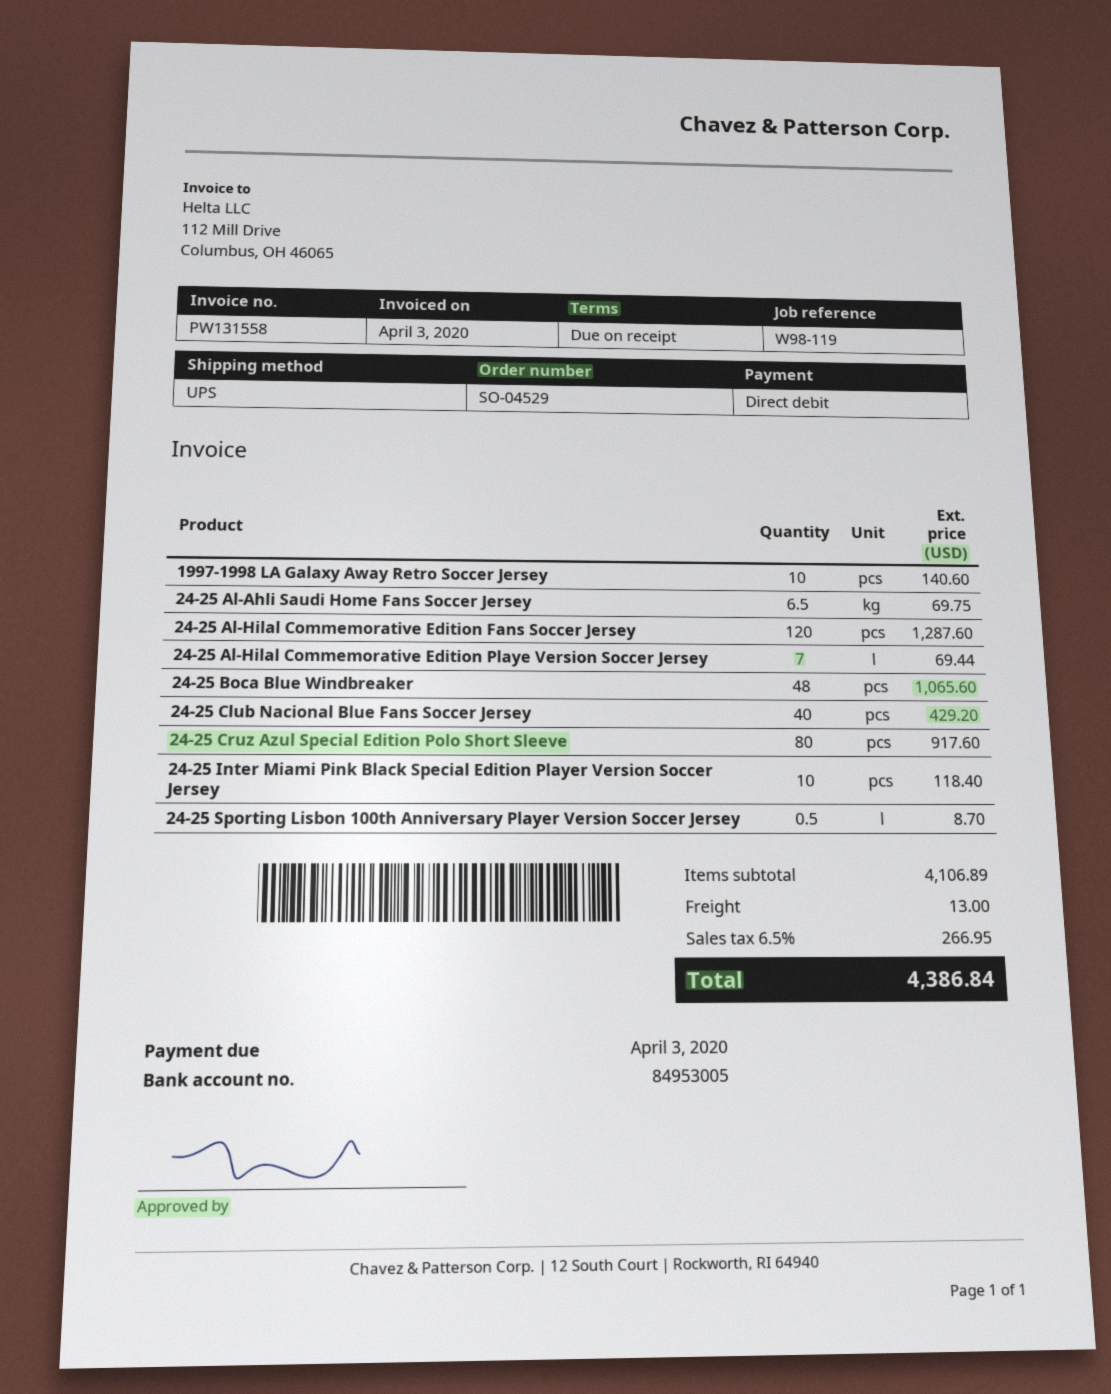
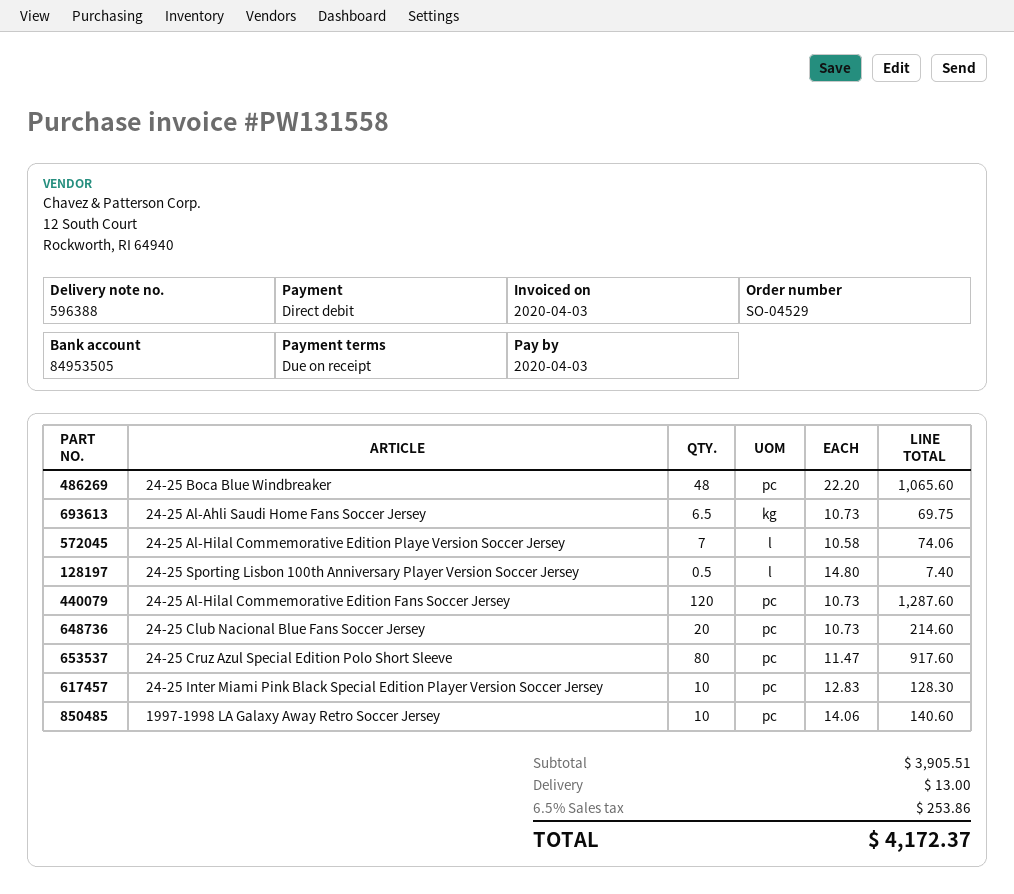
bank account: 84953005 -> 84953505
24-25 Al-Hilal Commemorative Edition Playe Version Soccer Jersey: 7 for 69.44 -> 7 for 74.06
24-25 Club Nacional Blue Fans Soccer Jersey: 40 for 429.20 -> 20 for 214.60
24-25 Inter Miami Pink Black Special Edition Player Version Soccer Jersey: 10 for 118.40 -> 10 for 128.30
24-25 Sporting Lisbon 100th Anniversary Player Version Soccer Jersey: 0.5 for 8.70 -> 0.5 for 7.40
subtotal: 4106.89 -> 3905.51
tax: 6.5% = 266.95 -> 6.5% = 253.86
total: 4386.84 -> 4172.37

